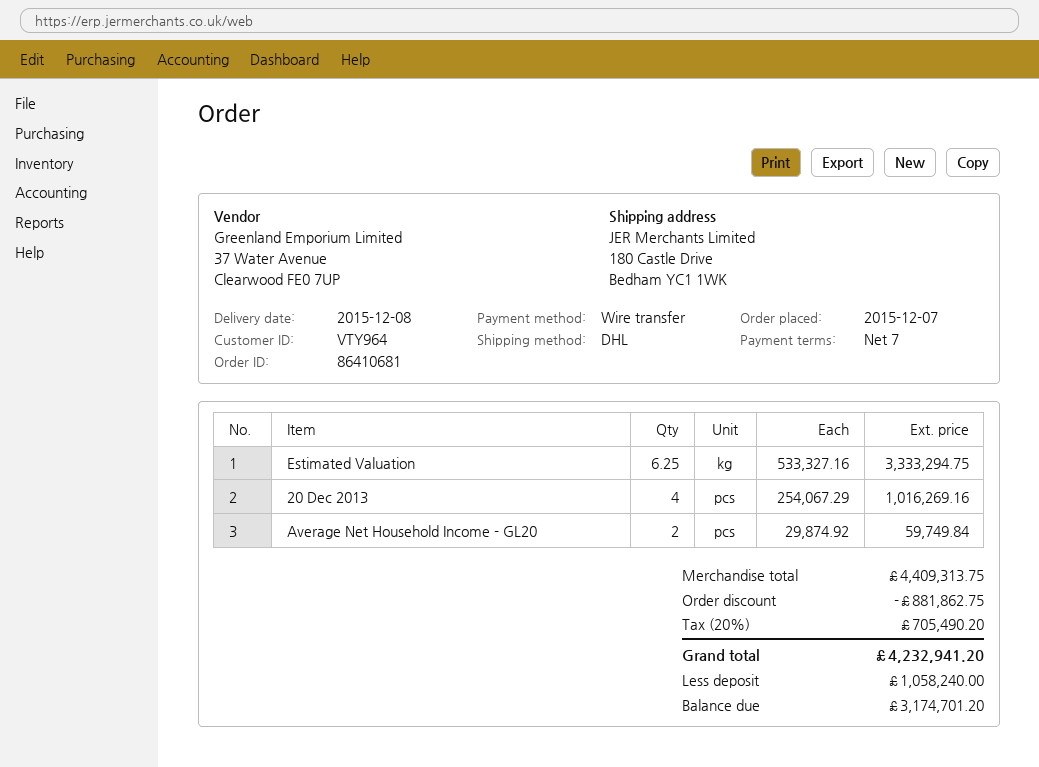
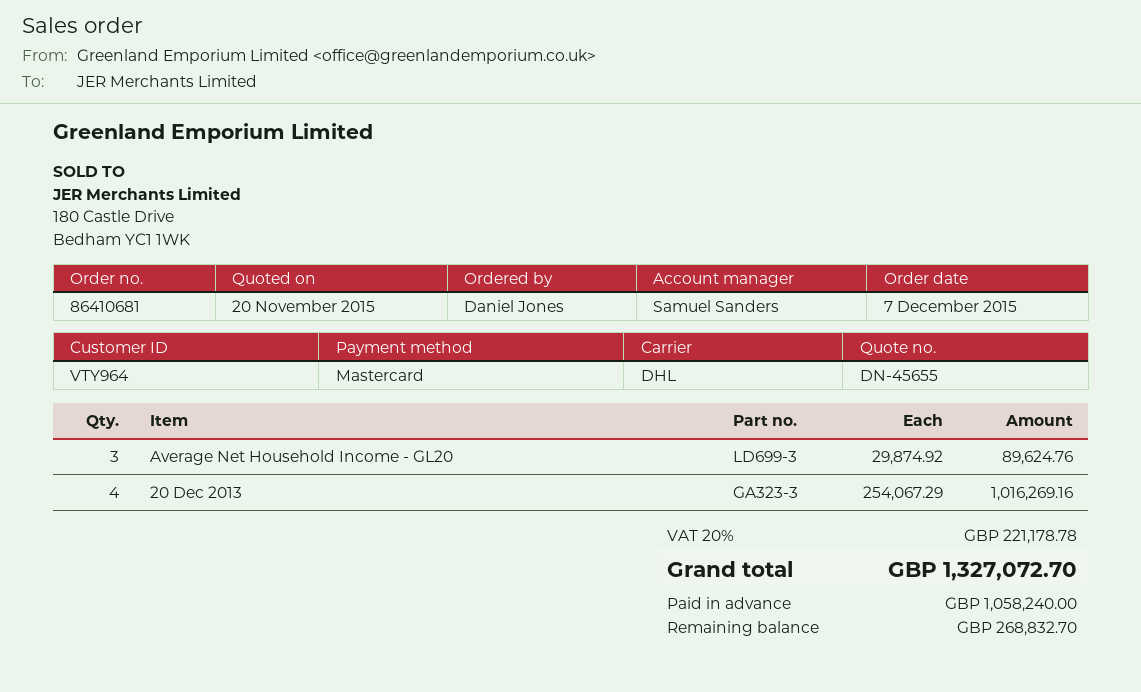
payment method: bank transfer -> Mastercard
Estimated Valuation: 6.25 x 533327.16 = 3333294.75 -> none
Average Net Household Income - GL20: 2 x 29874.92 = 59749.84 -> 3 x 29874.92 = 89624.76
discount: 881862.75 -> none
tax: 20% = 705490.20 -> 20% = 221178.78
total: 4232941.20 -> 1327072.70
balance: 3174701.20 -> 268832.70

